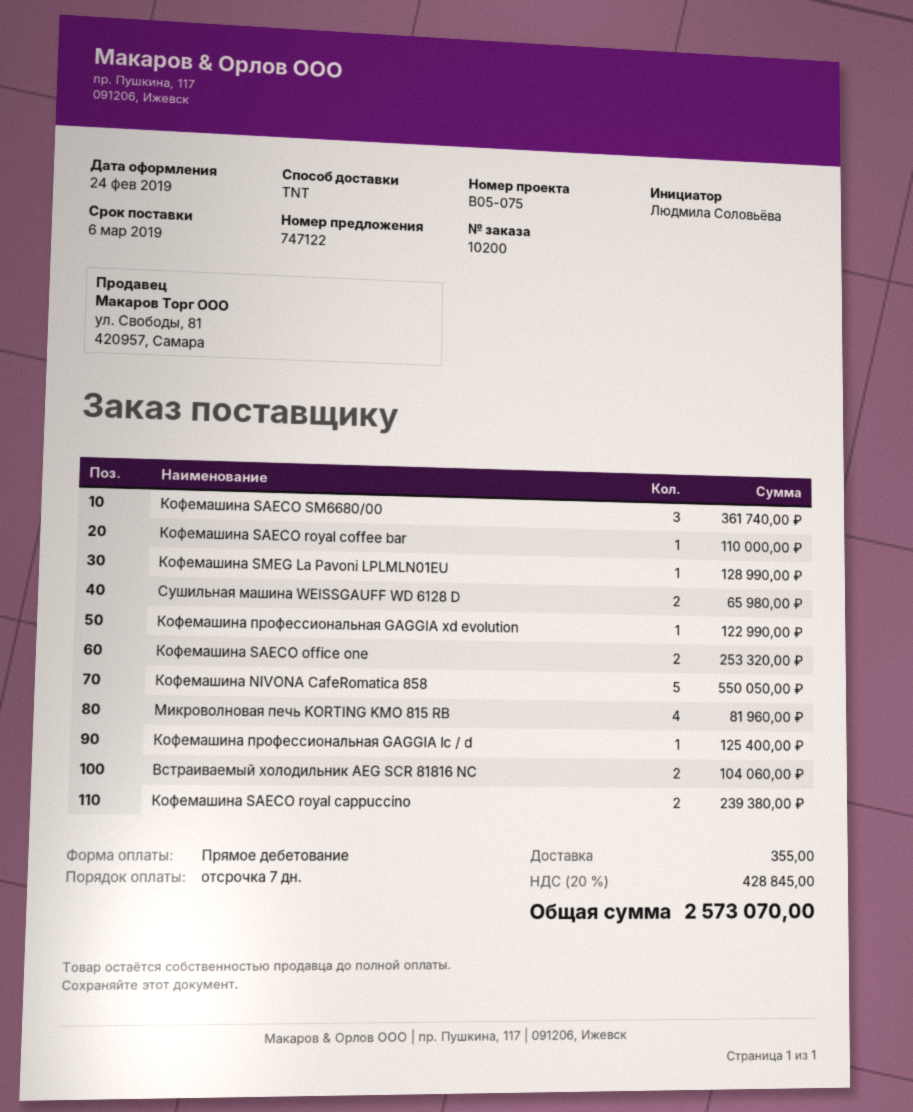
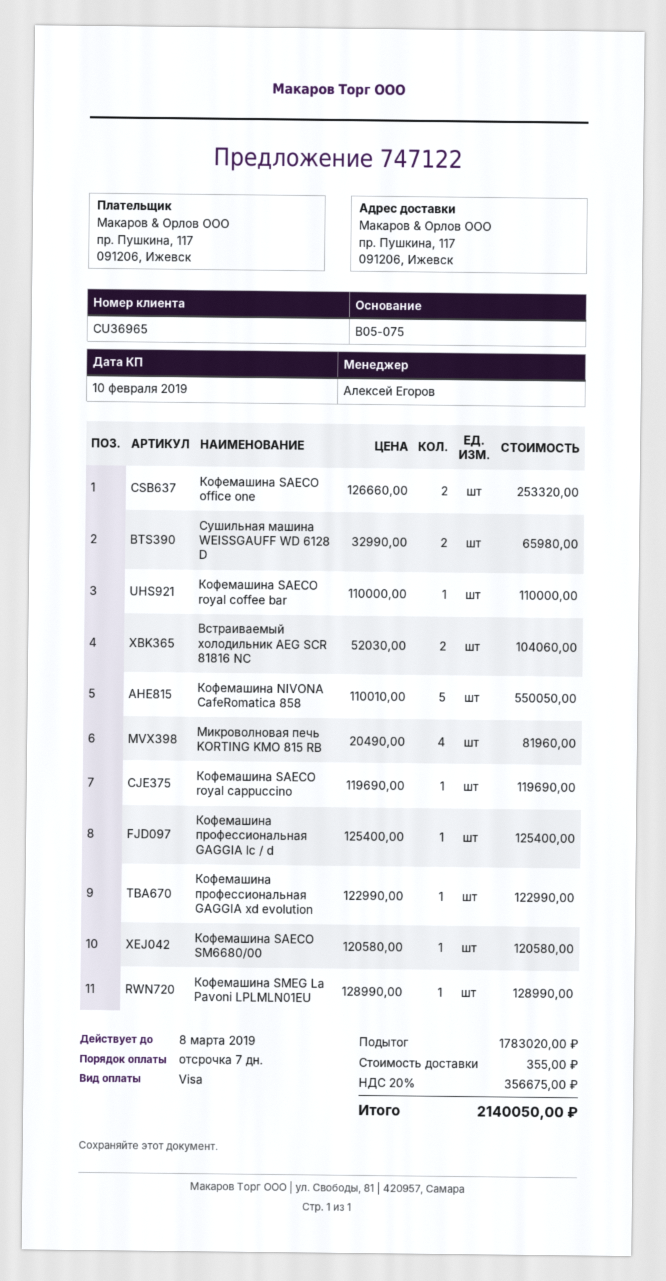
payment method: direct debit -> Visa
Кофемашина SAECO SM6680/00: 3 for 361740.00 -> 1 for 120580.00
Кофемашина SAECO royal cappuccino: 2 for 239380.00 -> 1 for 119690.00
tax: 20% = 428845.00 -> 20% = 356675.00
total: 2573070.00 -> 2140050.00

